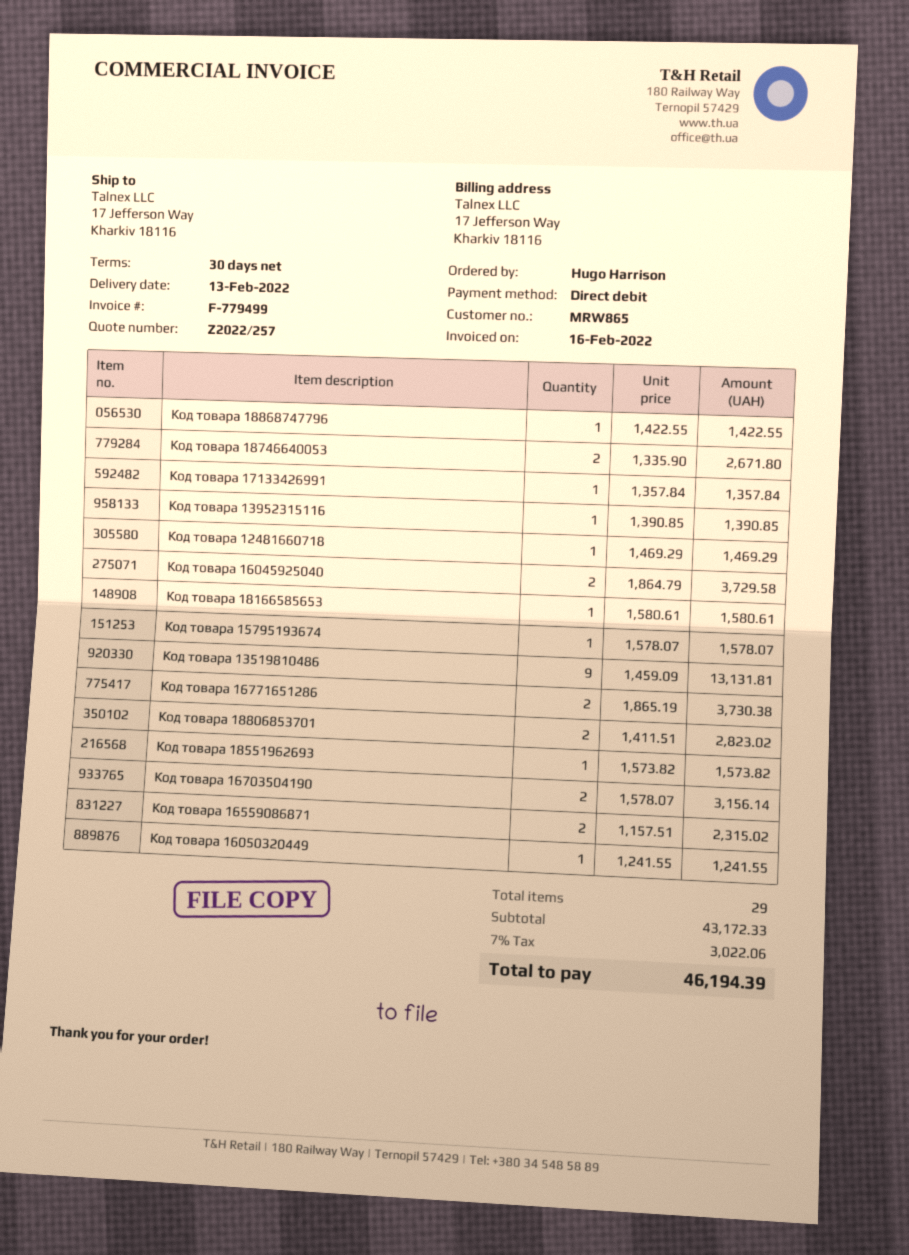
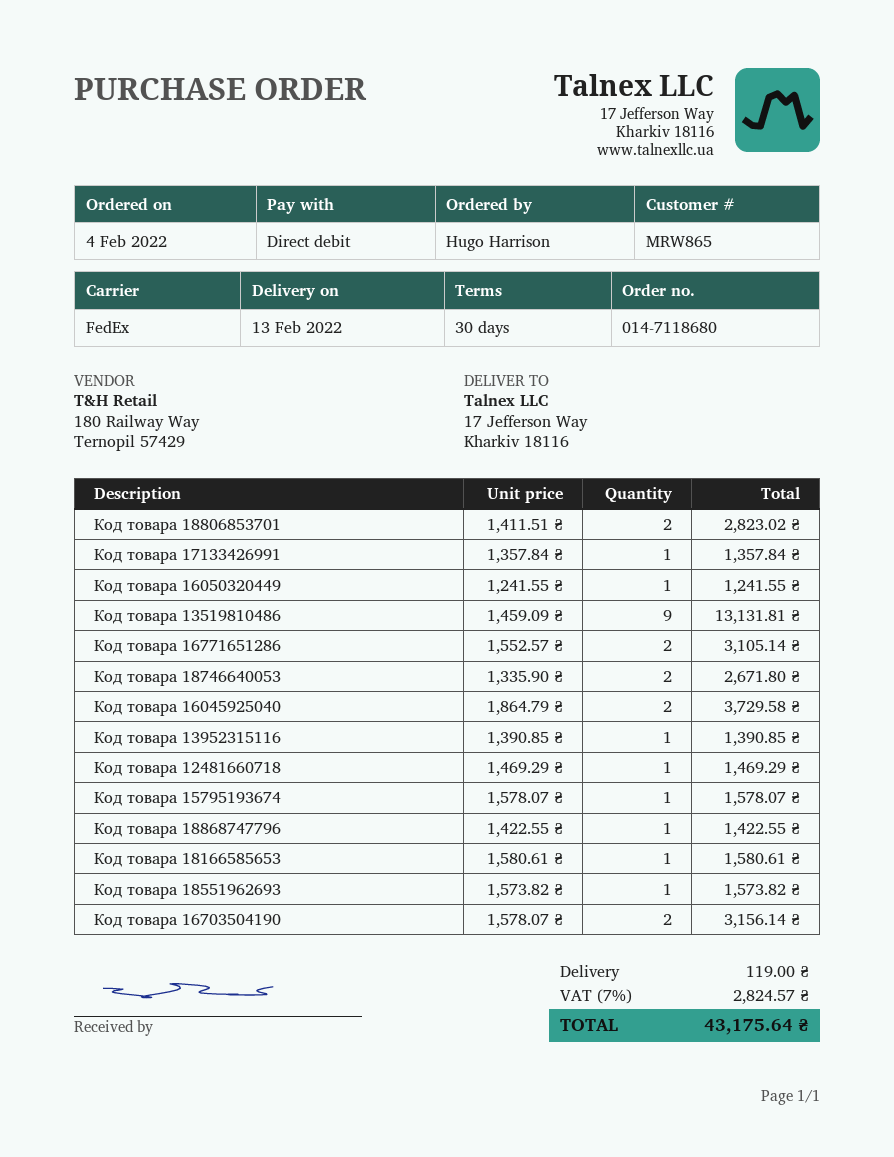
Код товара 16771651286: 2 x 1865.19 = 3730.38 -> 2 x 1552.57 = 3105.14
Код товара 16559086871: 2 x 1157.51 = 2315.02 -> none
shipping: none -> 119.00
tax: 7% = 3022.06 -> 7% = 2824.57
total: 46194.39 -> 43175.64

